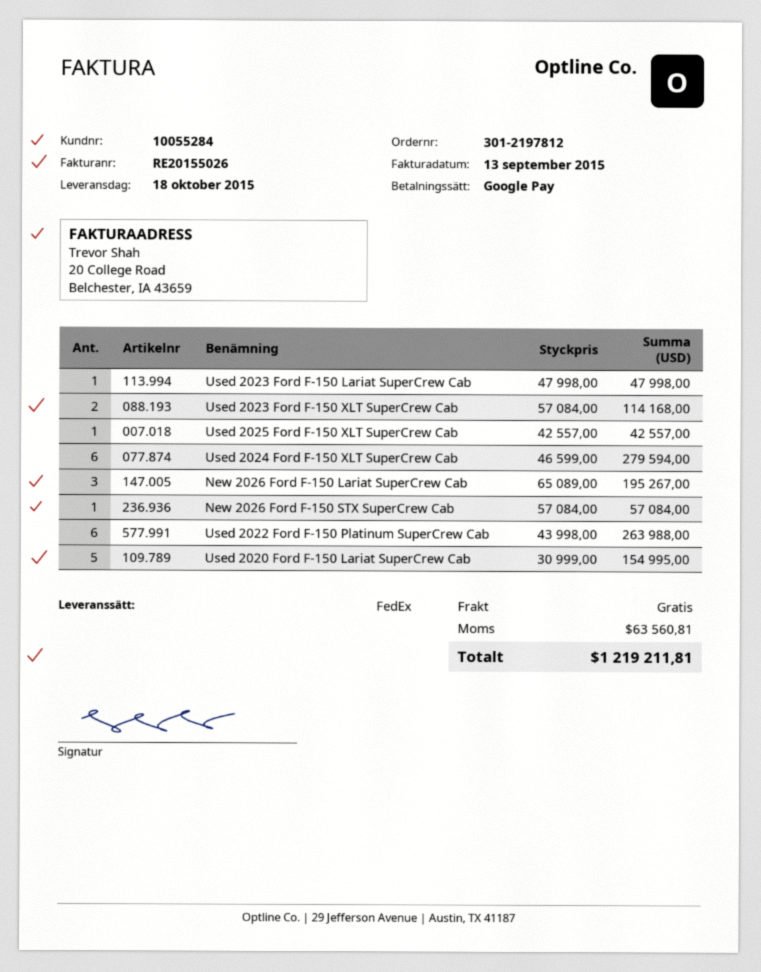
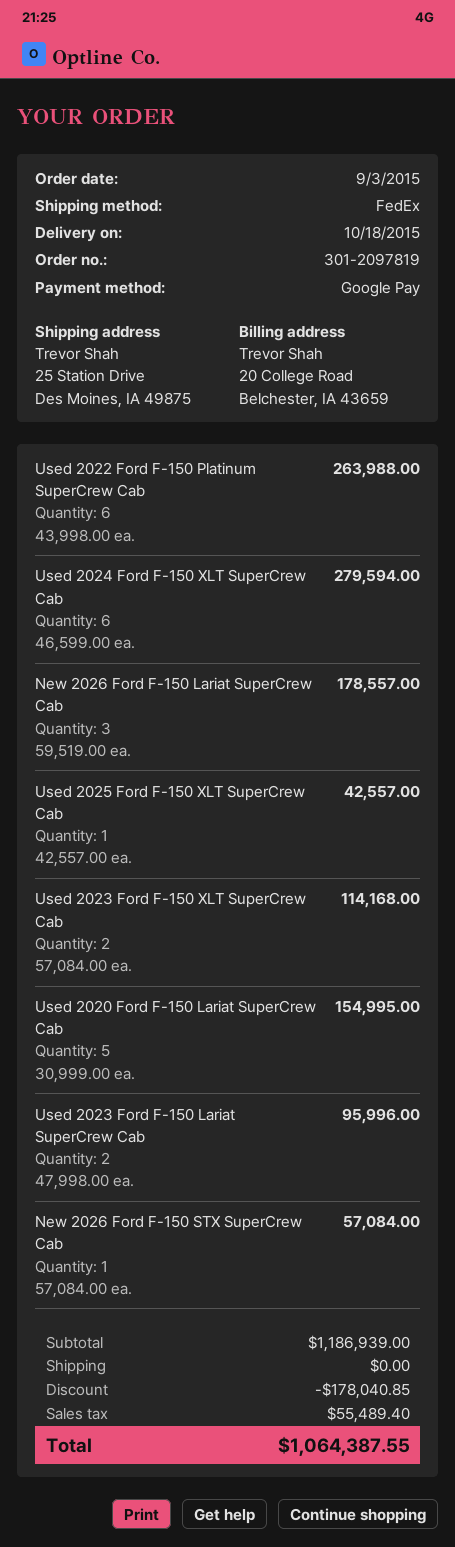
order number: 301-2197812 -> 301-2097819
Used 2023 Ford F-150 Lariat SuperCrew Cab: 1 x 47998.00 = 47998.00 -> 2 x 47998.00 = 95996.00
New 2026 Ford F-150 Lariat SuperCrew Cab: 3 x 65089.00 = 195267.00 -> 3 x 59519.00 = 178557.00
discount: none -> 178040.85
tax: 63560.81 -> 55489.40
total: 1219211.81 -> 1064387.55

